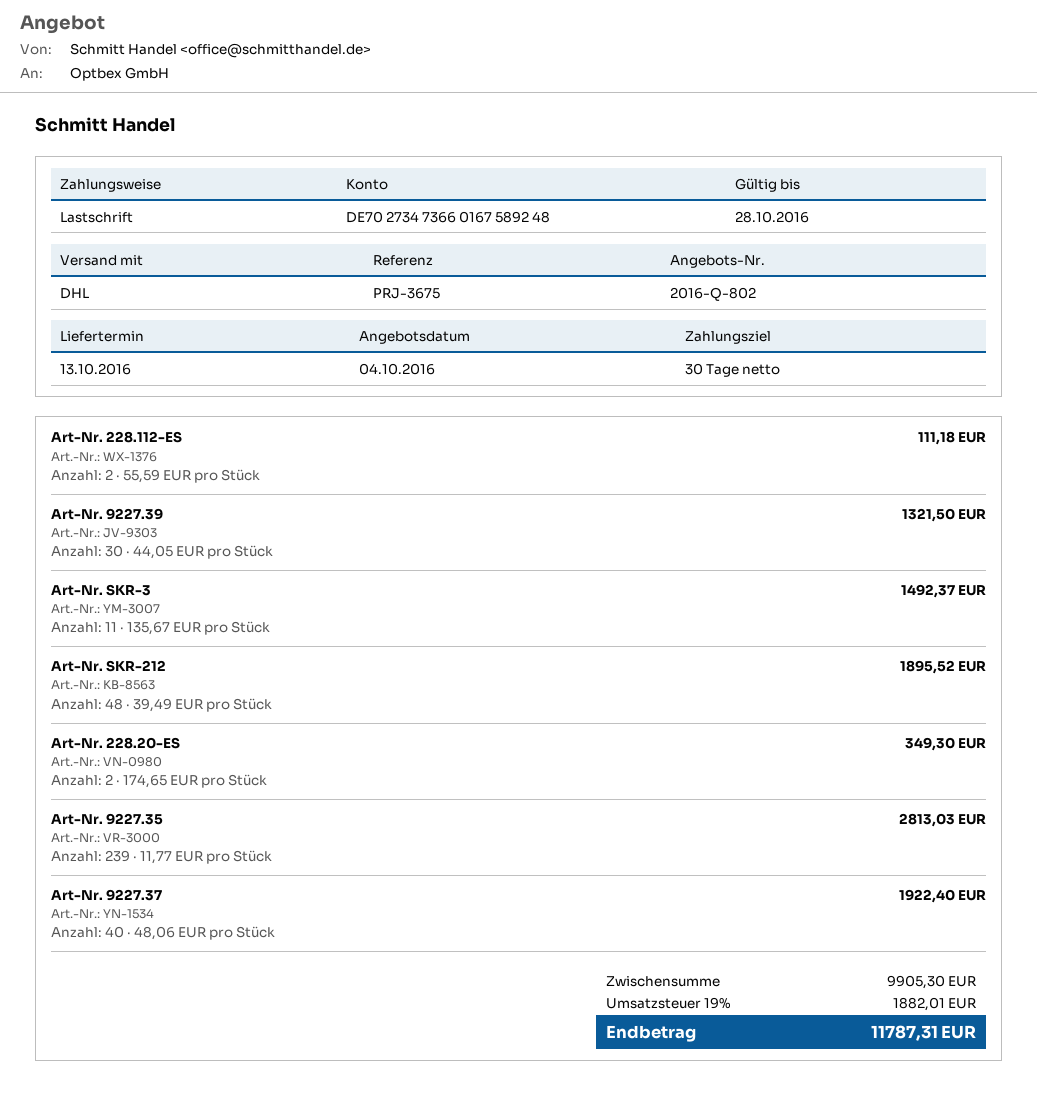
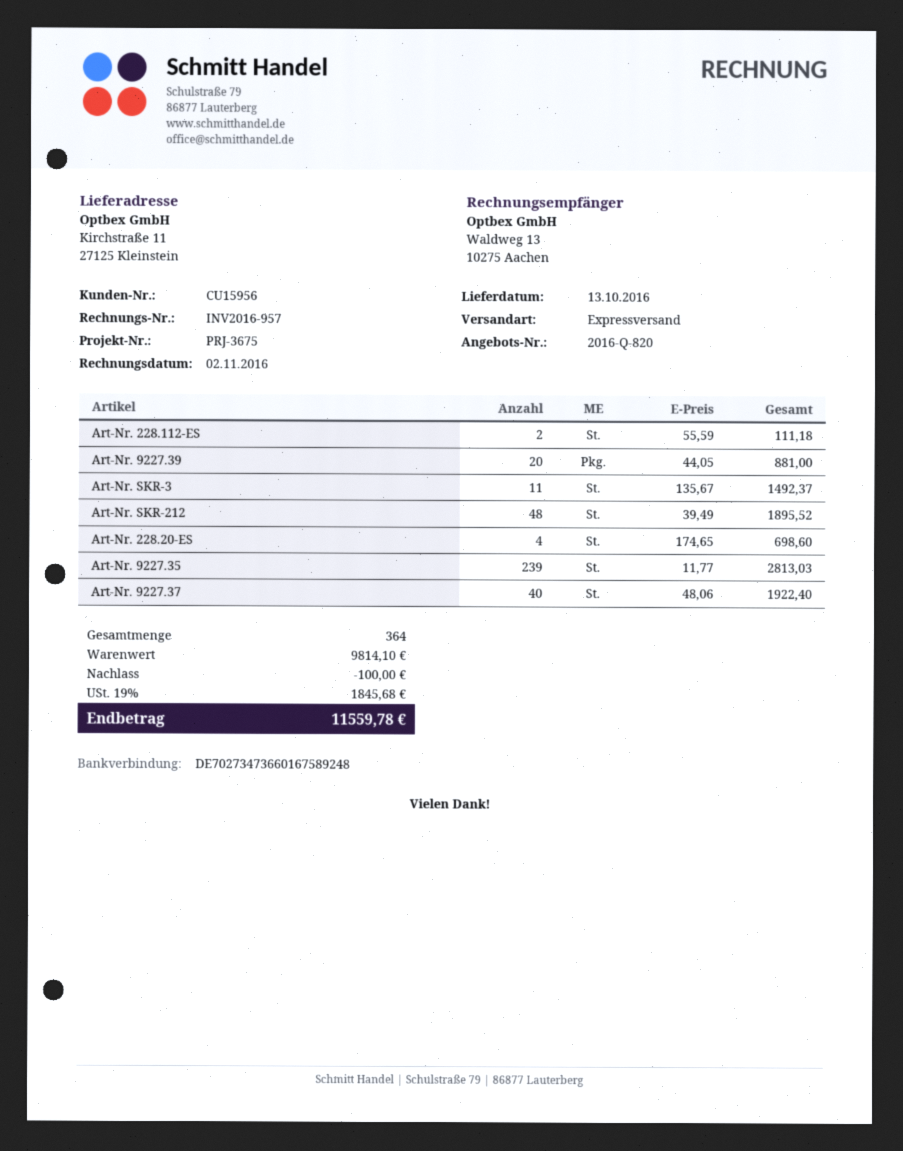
quote number: 2016-Q-802 -> 2016-Q-820
shipping method: DHL -> express
Art-Nr. 9227.39: 30 x 44.05 = 1321.50 -> 20 x 44.05 = 881.00
Art-Nr. 228.20-ES: 2 x 174.65 = 349.30 -> 4 x 174.65 = 698.60
subtotal: 9905.30 -> 9814.10
discount: none -> 100.00
tax: 19% = 1882.01 -> 19% = 1845.68
total: 11787.31 -> 11559.78

